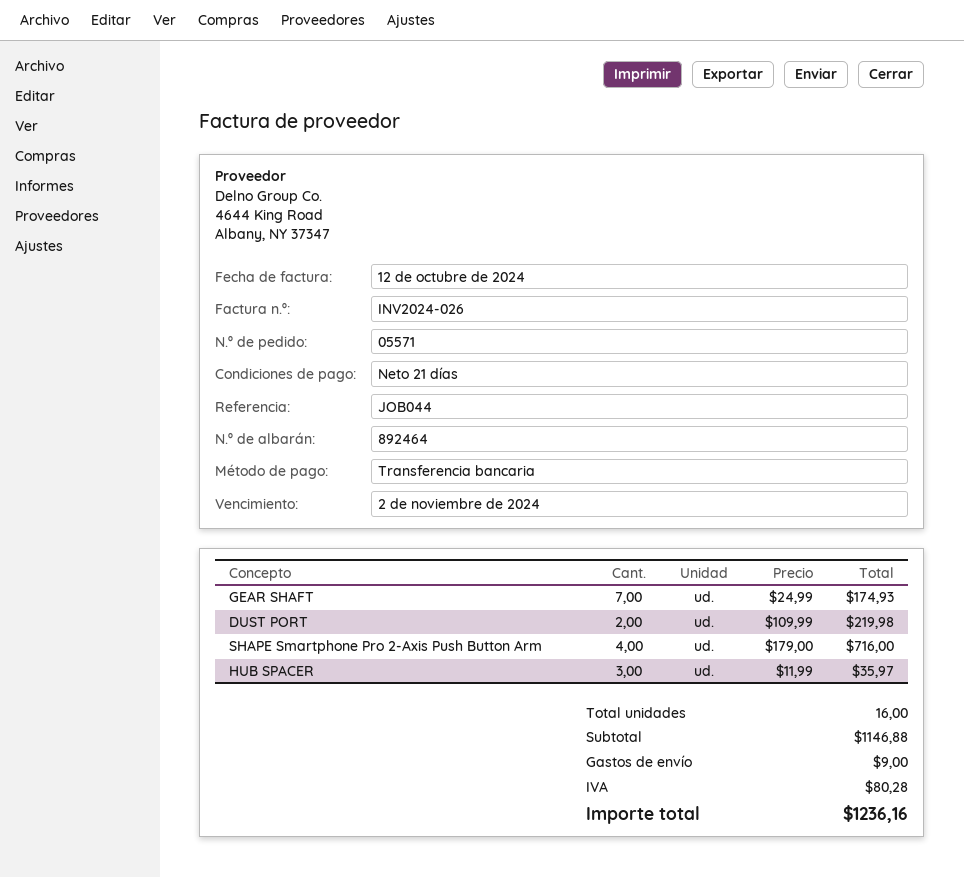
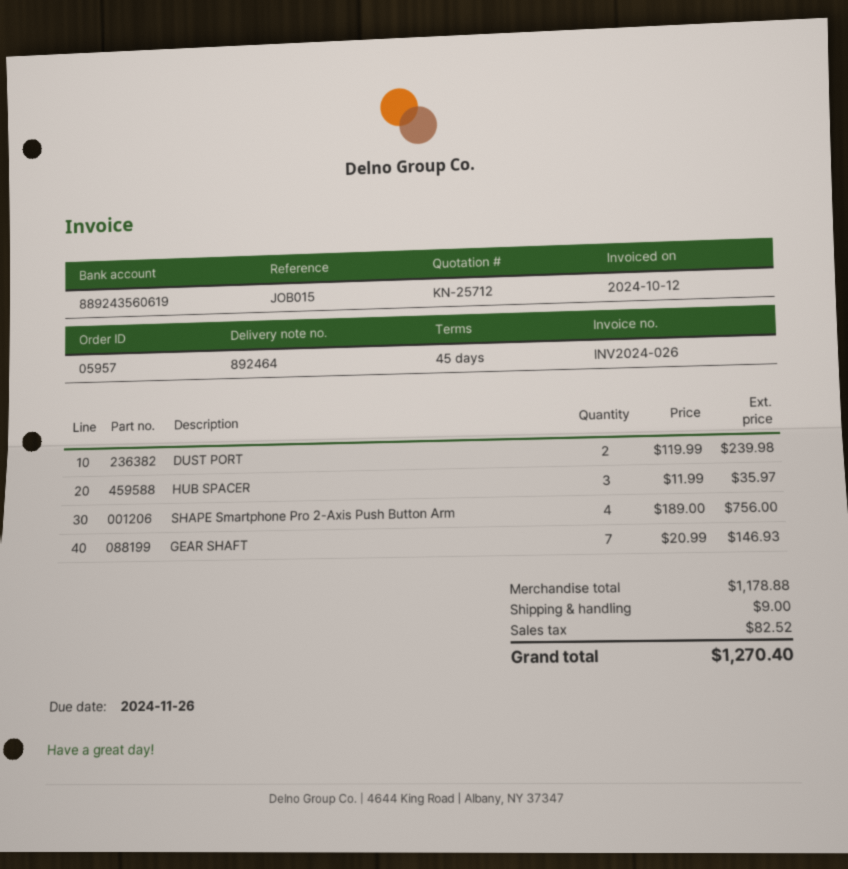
order number: 05571 -> 05957
payment terms: 21 days -> 45 days
due date: 2024-11-02 -> 2024-11-26
reference: JOB044 -> JOB015
GEAR SHAFT: 7 x 24.99 = 174.93 -> 7 x 20.99 = 146.93
DUST PORT: 2 x 109.99 = 219.98 -> 2 x 119.99 = 239.98
SHAPE Smartphone Pro 2-Axis Push Button Arm: 4 x 179.00 = 716.00 -> 4 x 189.00 = 756.00
subtotal: 1146.88 -> 1178.88
tax: 80.28 -> 82.52
total: 1236.16 -> 1270.40

